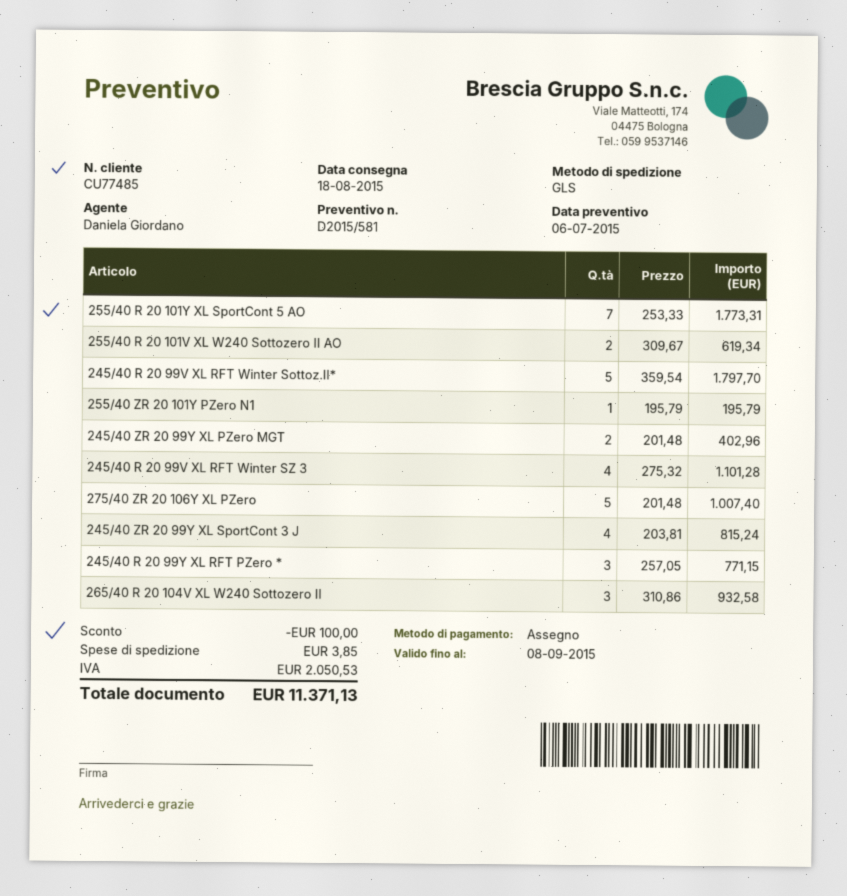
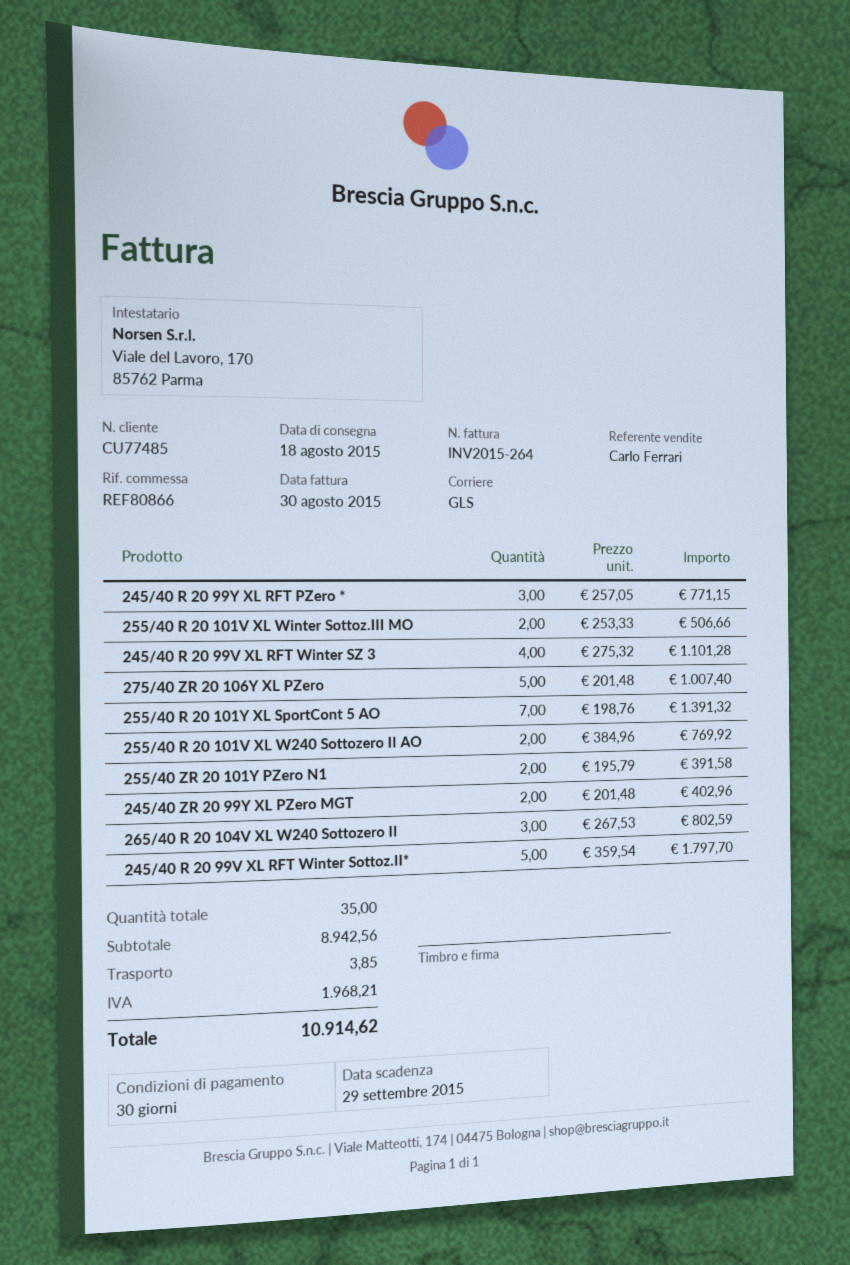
sales rep: Daniela Giordano -> Carlo Ferrari
255/40 R 20 101Y XL SportCont 5 AO: 7 x 253.33 = 1773.31 -> 7 x 198.76 = 1391.32
255/40 R 20 101V XL W240 Sottozero II AO: 2 x 309.67 = 619.34 -> 2 x 384.96 = 769.92
255/40 ZR 20 101Y PZero N1: 1 x 195.79 = 195.79 -> 2 x 195.79 = 391.58
245/40 ZR 20 99Y XL SportCont 3 J: 4 x 203.81 = 815.24 -> none
265/40 R 20 104V XL W240 Sottozero II: 3 x 310.86 = 932.58 -> 3 x 267.53 = 802.59
255/40 R 20 101V XL Winter Sottoz.III MO: none -> 2 x 253.33 = 506.66
discount: 100.00 -> none
tax: 2050.53 -> 1968.21
total: 11371.13 -> 10914.62

